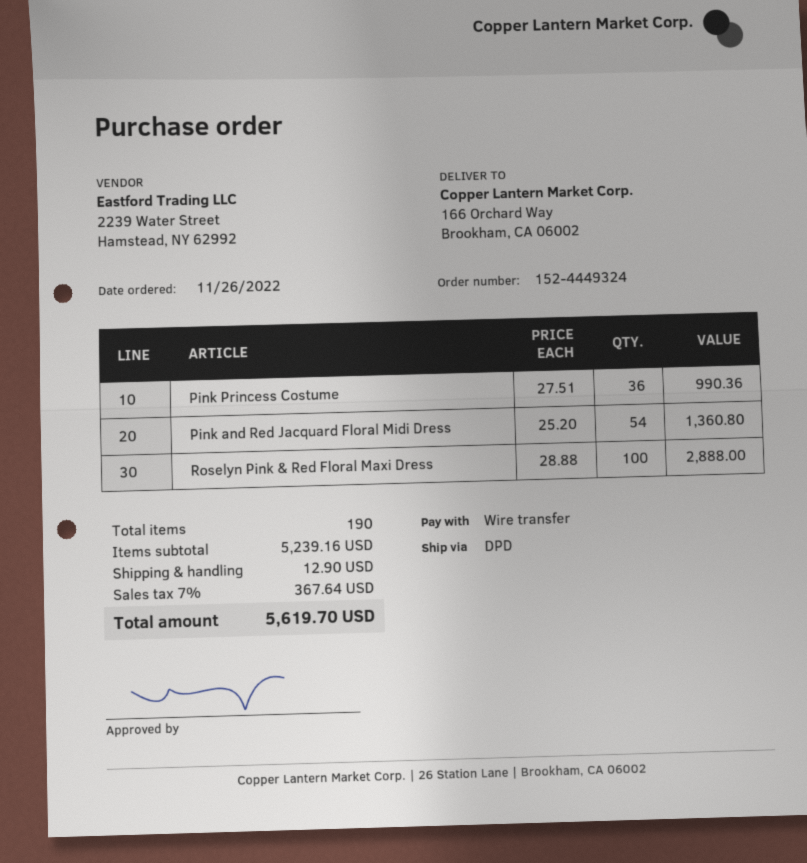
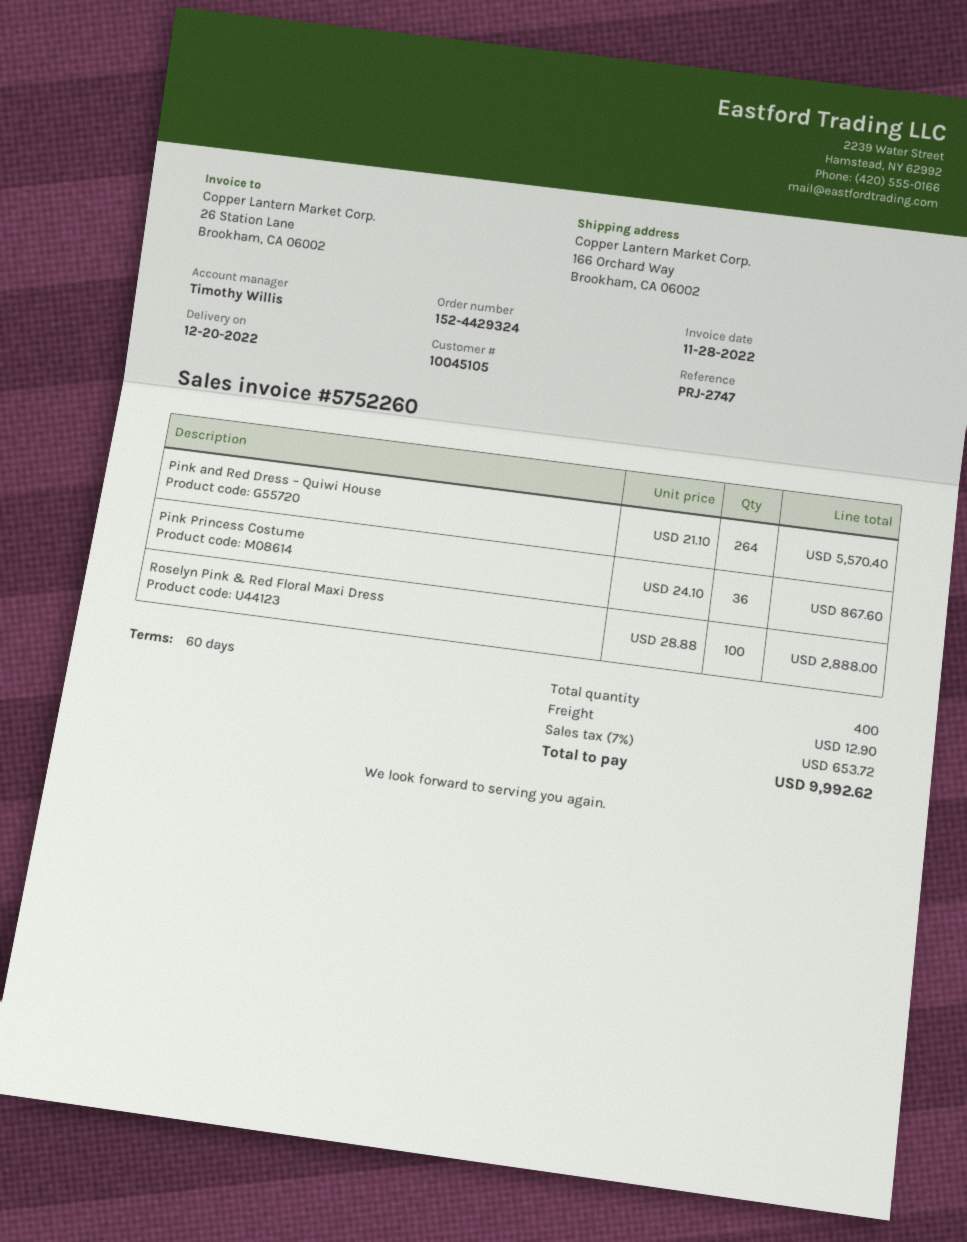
order number: 152-4449324 -> 152-4429324
Pink Princess Costume: 36 x 27.51 = 990.36 -> 36 x 24.10 = 867.60
Pink and Red Jacquard Floral Midi Dress: 54 x 25.20 = 1360.80 -> none
Pink and Red Dress – Quiwi House: none -> 264 x 21.10 = 5570.40
total quantity: 190 -> 400
tax: 7% = 367.64 -> 7% = 653.72
total: 5619.70 -> 9992.62

